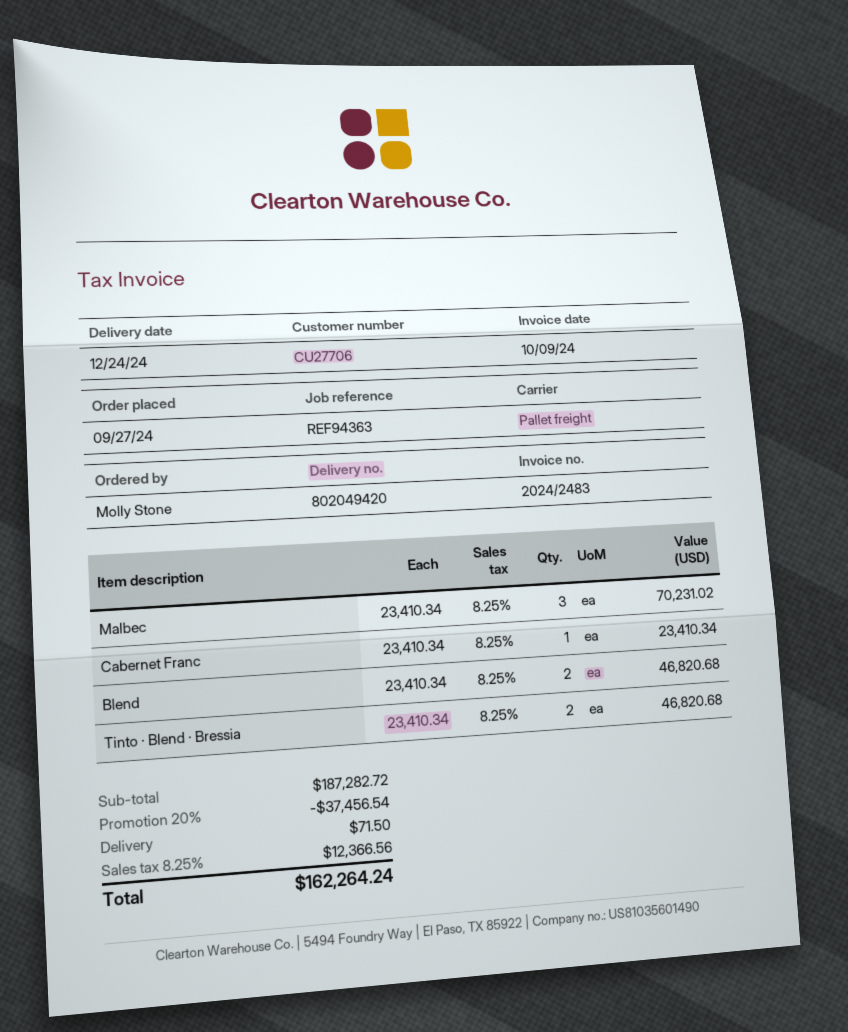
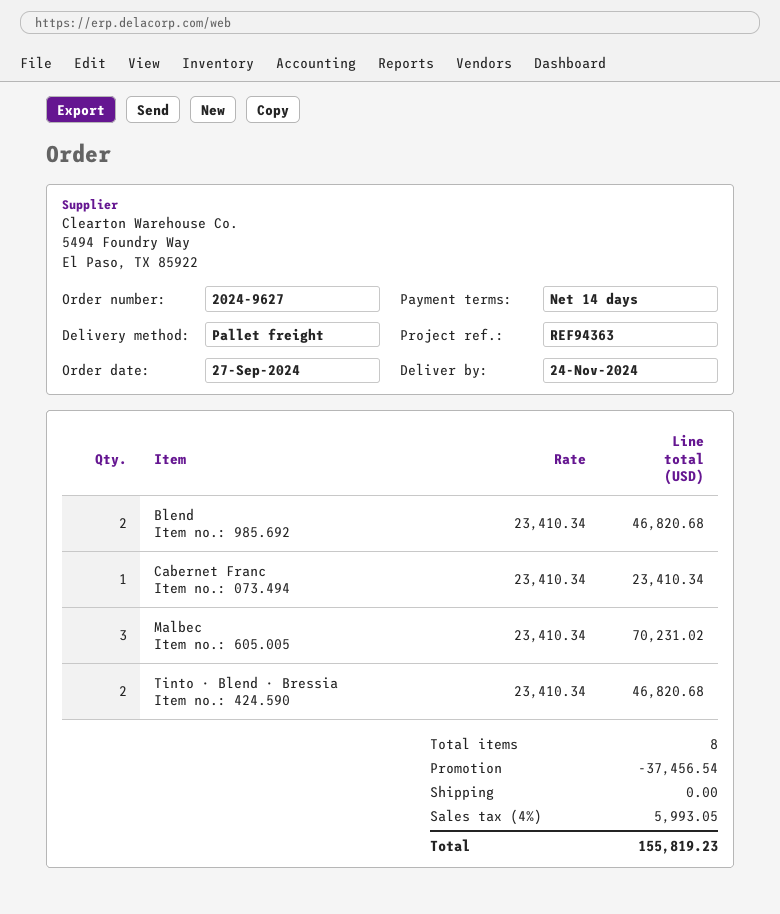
delivery date: 2024-12-24 -> 2024-11-24
shipping: 71.50 -> 0.00
tax: 8.25% = 12366.56 -> 4% = 5993.05
total: 162264.24 -> 155819.23

